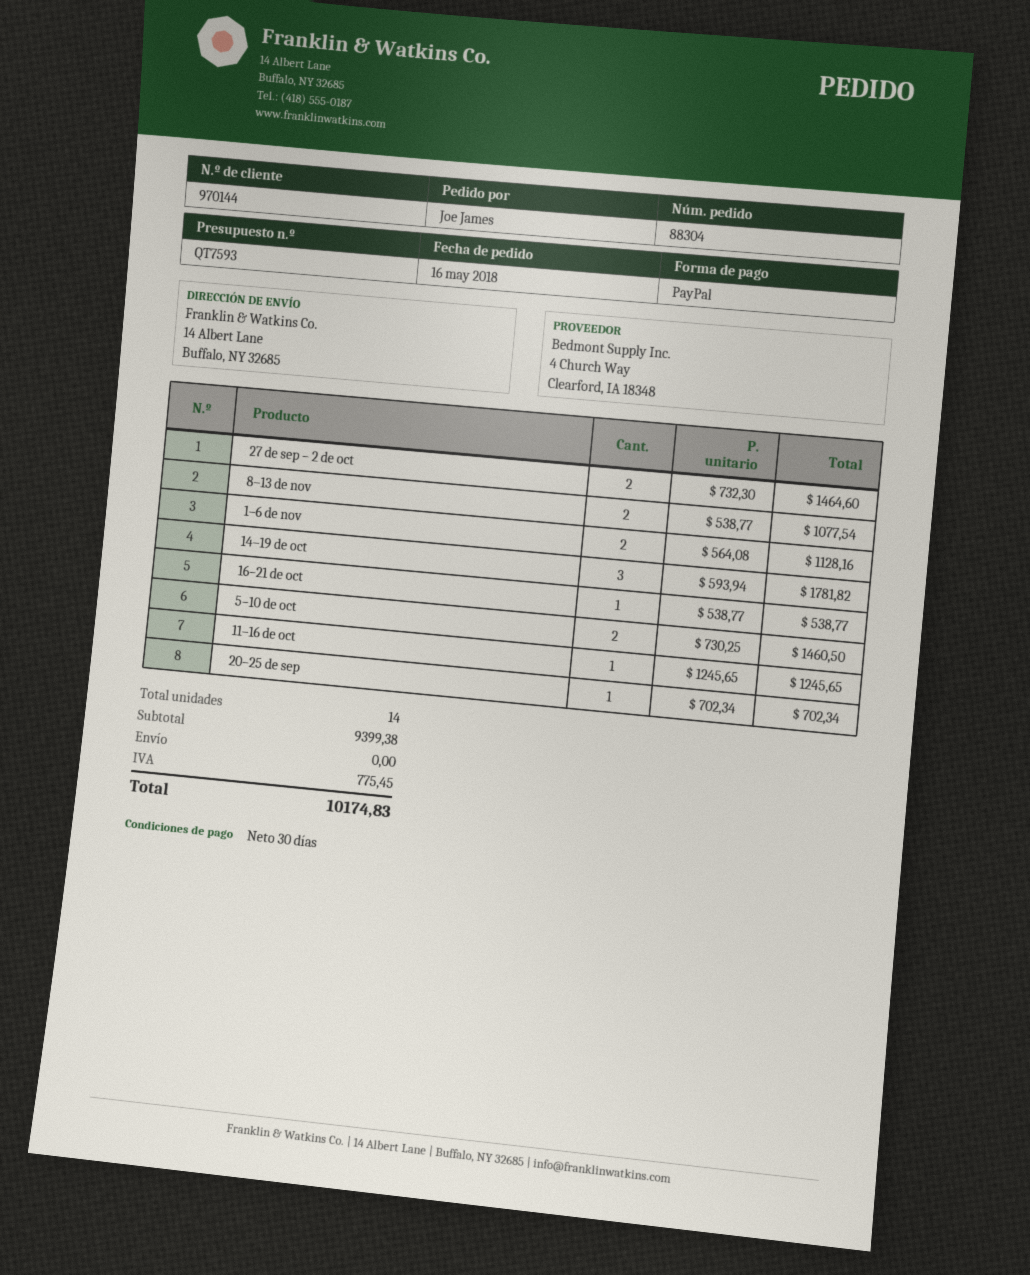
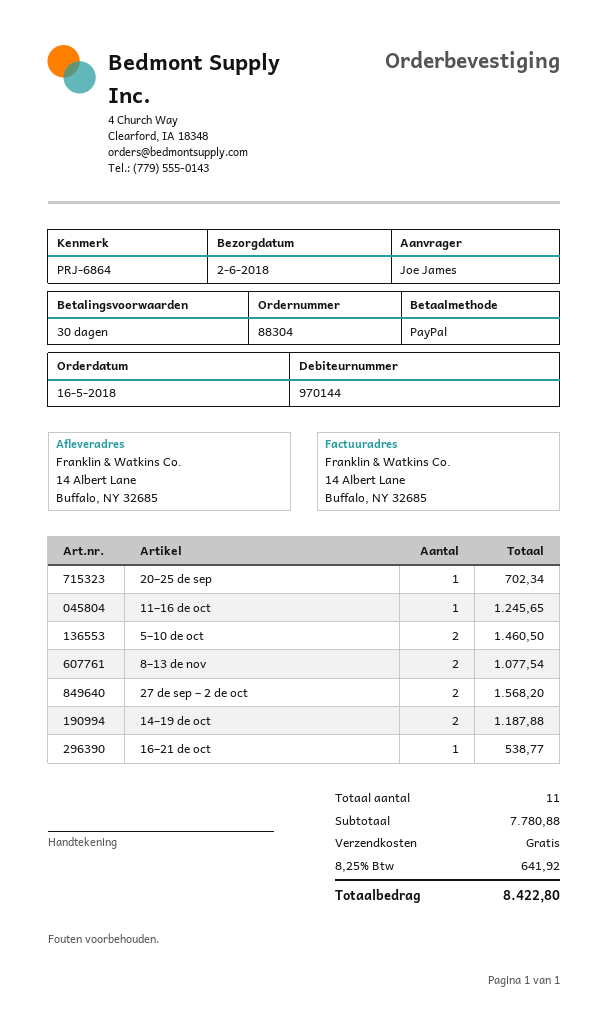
27 de sep – 2 de oct: 2 for 1464.60 -> 2 for 1568.20
1–6 de nov: 2 for 1128.16 -> none
14–19 de oct: 3 for 1781.82 -> 2 for 1187.88
total quantity: 14 -> 11
subtotal: 9399.38 -> 7780.88
tax: 775.45 -> 641.92
total: 10174.83 -> 8422.80

